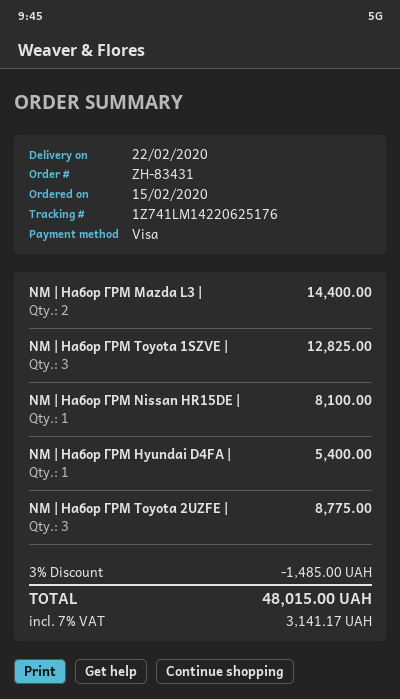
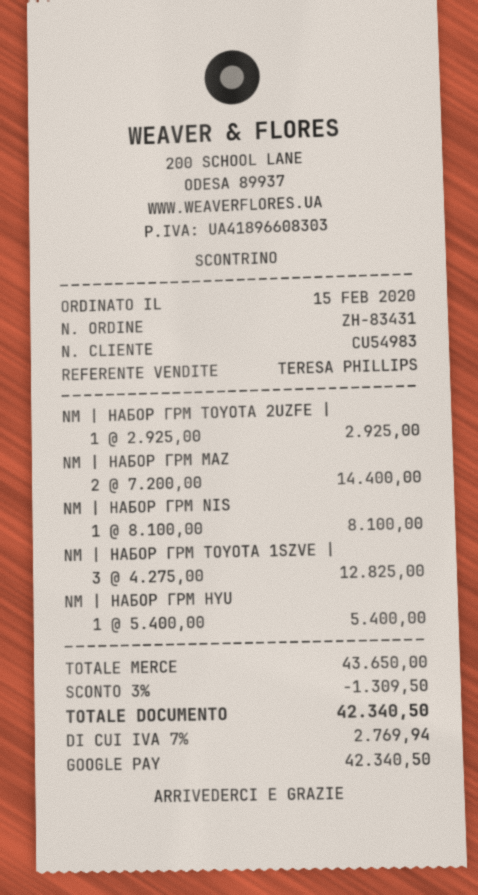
payment method: Visa -> Google Pay
NM | Набор ГРМ Toyota 2UZFE |: 3 for 8775.00 -> 1 for 2925.00
discount: 3% = 1485.00 -> 3% = 1309.50
tax: 7% = 3141.17 -> 7% = 2769.94
total: 48015.00 -> 42340.50

